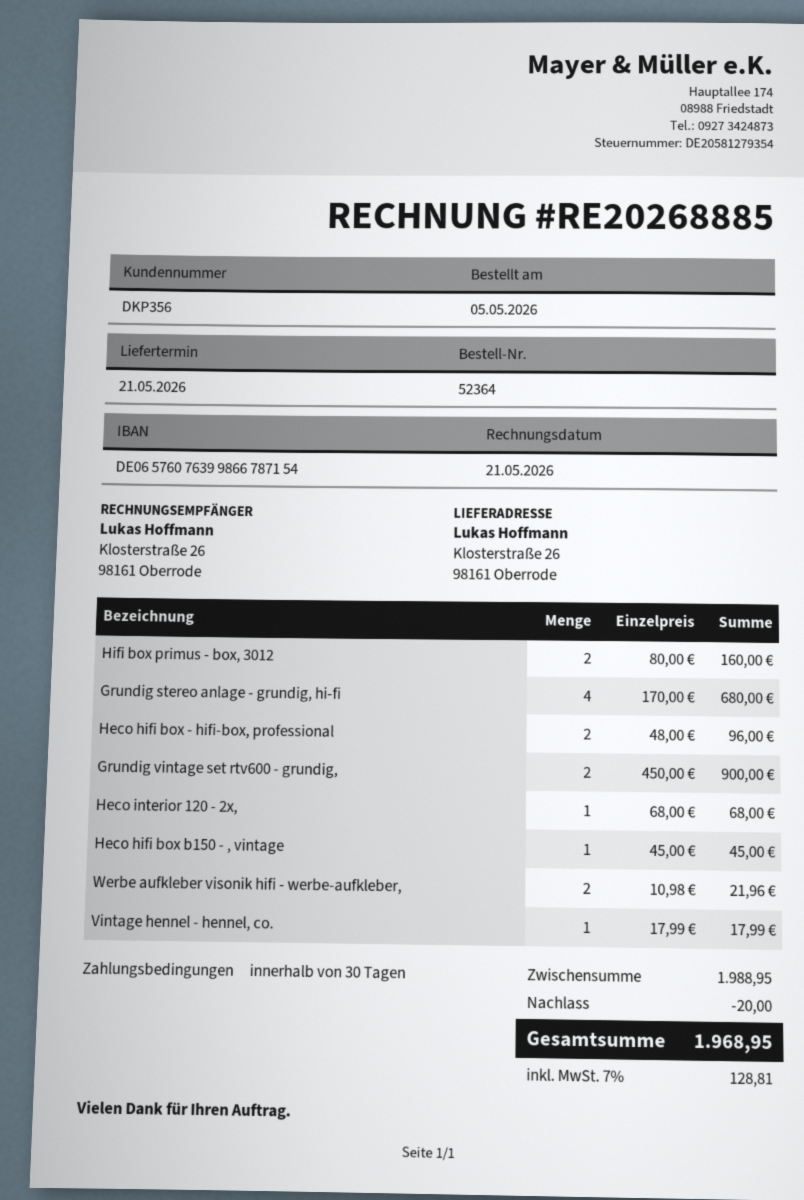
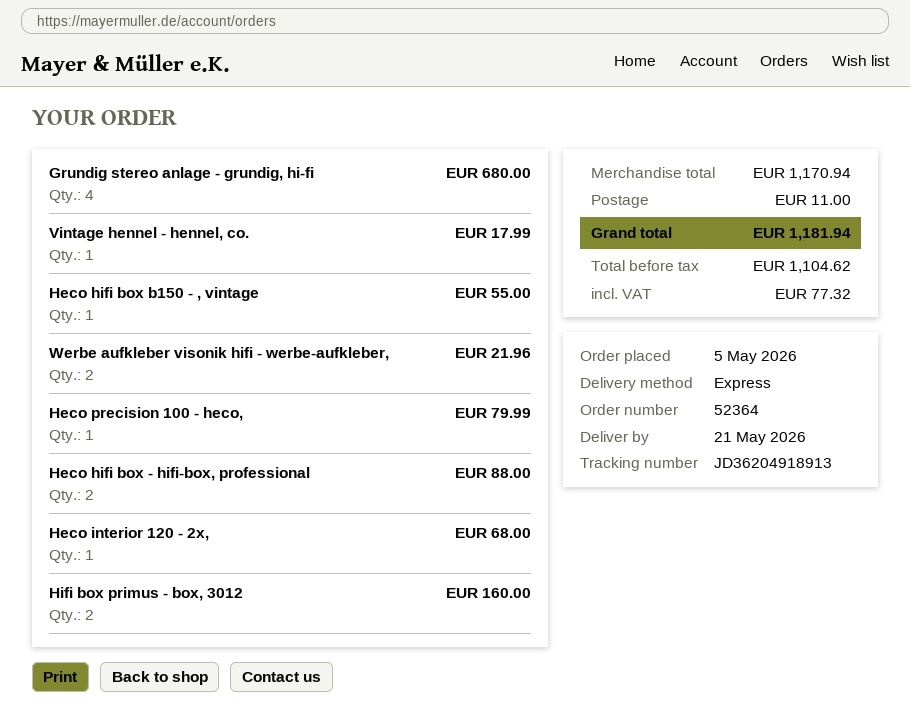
Heco hifi box - hifi-box, professional: 2 for 96.00 -> 2 for 88.00
Grundig vintage set rtv600 - grundig,: 2 for 900.00 -> none
Heco hifi box b150 - , vintage: 1 for 45.00 -> 1 for 55.00
Heco precision 100 - heco,: none -> 1 for 79.99
subtotal: 1988.95 -> 1170.94
discount: 20.00 -> none
shipping: none -> 11.00
tax: 128.81 -> 77.32
total: 1968.95 -> 1181.94

